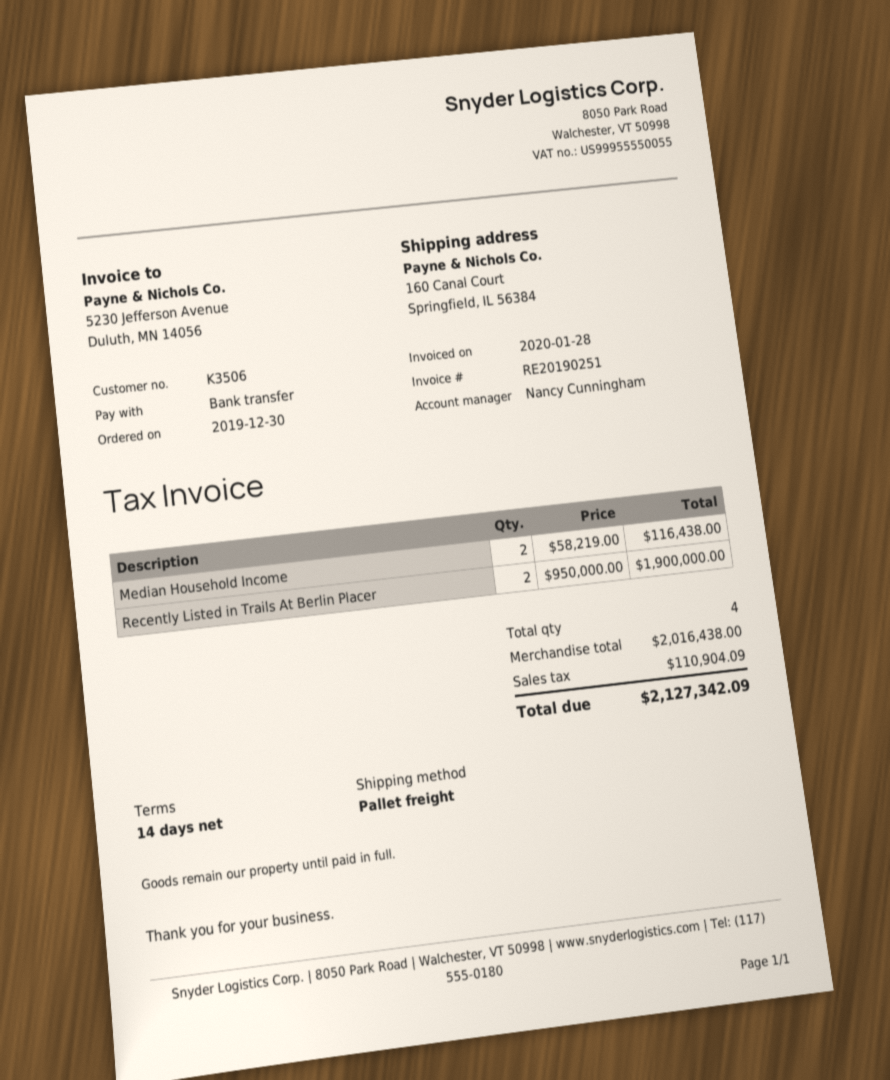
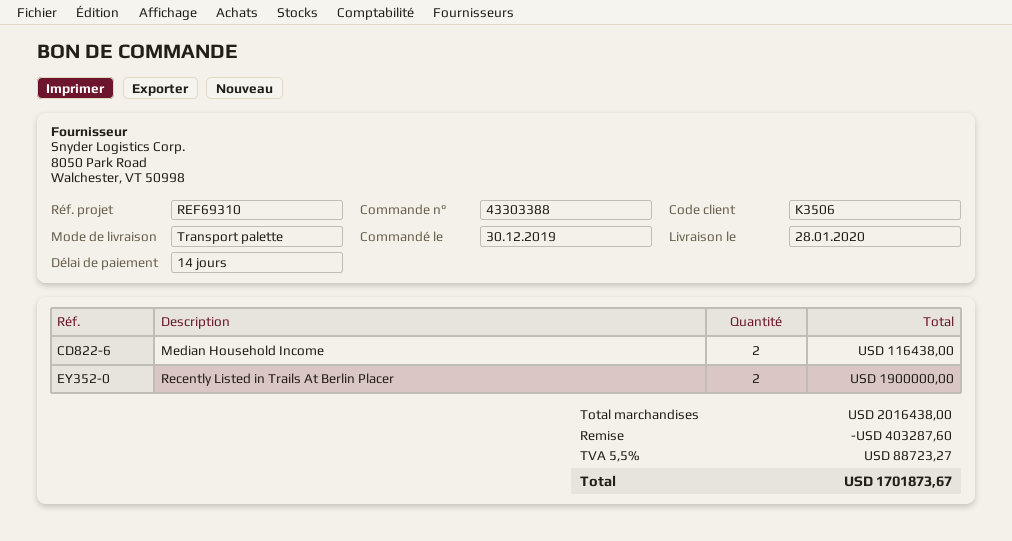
discount: none -> 403287.60
tax: 110904.09 -> 88723.27
total: 2127342.09 -> 1701873.67

